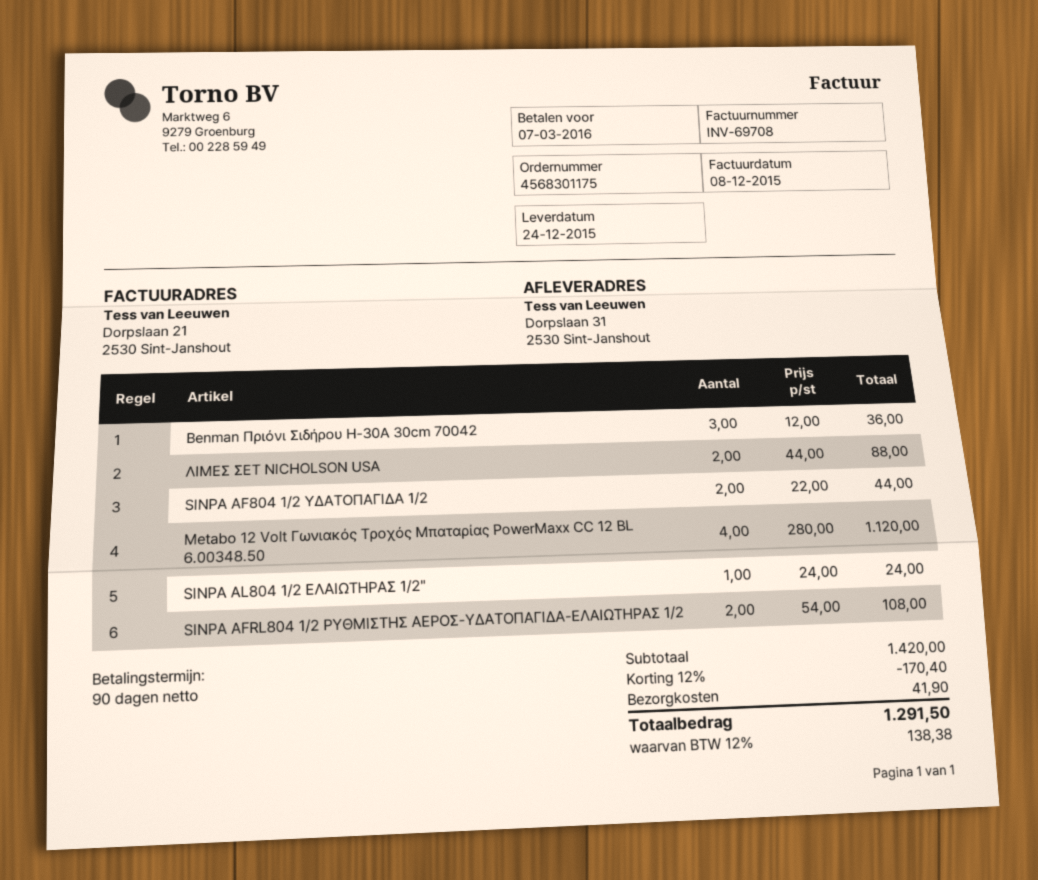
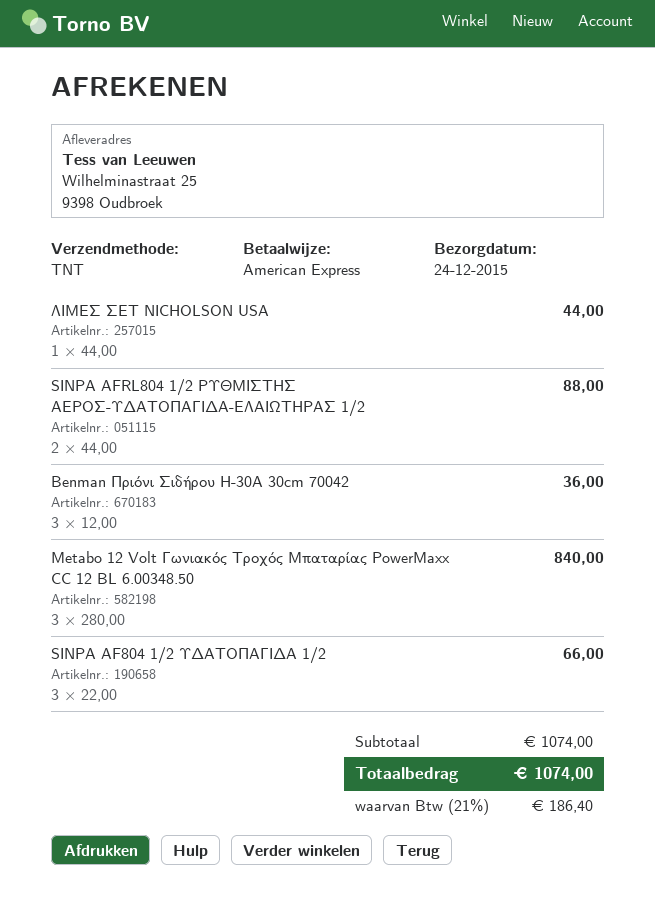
ship to: Dorpslaan 31, 2530 Sint-Janshout -> Wilhelminastraat 25, 9398 Oudbroek
ΛΙΜΕΣ ΣΕΤ NICHOLSON USA: 2 x 44.00 = 88.00 -> 1 x 44.00 = 44.00
SINPA AF804 1/2 ΥΔΑΤΟΠΑΓΙΔΑ 1/2: 2 x 22.00 = 44.00 -> 3 x 22.00 = 66.00
Metabo 12 Volt Γωνιακός Τροχός Μπαταρίας PowerMaxx CC 12 BL 6.00348.50: 4 x 280.00 = 1120.00 -> 3 x 280.00 = 840.00
SINPA AL804 1/2 ΕΛΑΙΩΤΗΡΑΣ 1/2": 1 x 24.00 = 24.00 -> none
SINPA AFRL804 1/2 ΡΥΘΜΙΣΤΗΣ ΑΕΡΟΣ-ΥΔΑΤΟΠΑΓΙΔΑ-ΕΛΑΙΩΤΗΡΑΣ 1/2: 2 x 54.00 = 108.00 -> 2 x 44.00 = 88.00
subtotal: 1420.00 -> 1074.00
discount: 12% = 170.40 -> none
shipping: 41.90 -> none
tax: 12% = 138.38 -> 21% = 186.40
total: 1291.50 -> 1074.00

